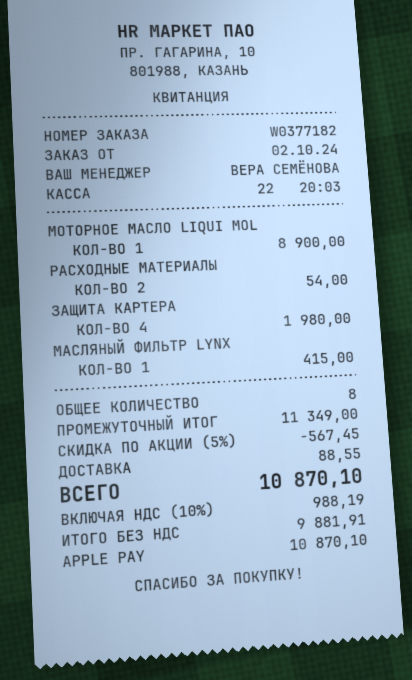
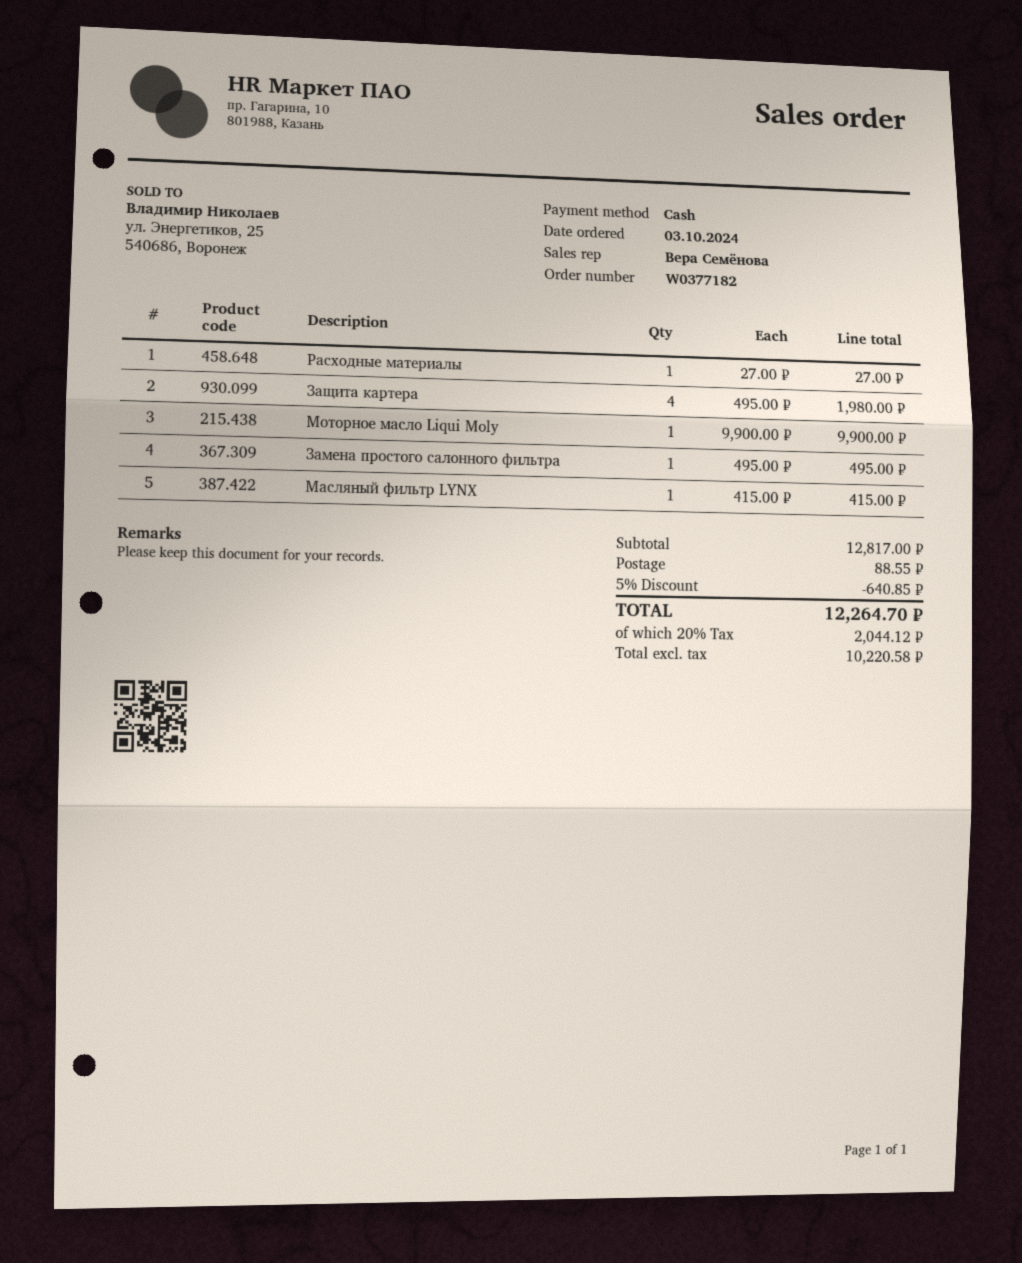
order date: 2024-10-02 -> 2024-10-03
payment method: Apple Pay -> cash
МОТОРНОЕ МАСЛО LIQUI MOL: 1 for 8900.00 -> 1 for 9900.00
РАСХОДНЫЕ МАТЕРИАЛЫ: 2 for 54.00 -> 1 for 27.00
Замена простого салонного фильтра: none -> 1 for 495.00
subtotal: 11349.00 -> 12817.00
discount: 5% = 567.45 -> 5% = 640.85
net: 9881.91 -> 10220.58
tax: 10% = 988.19 -> 20% = 2044.12
total: 10870.10 -> 12264.70

